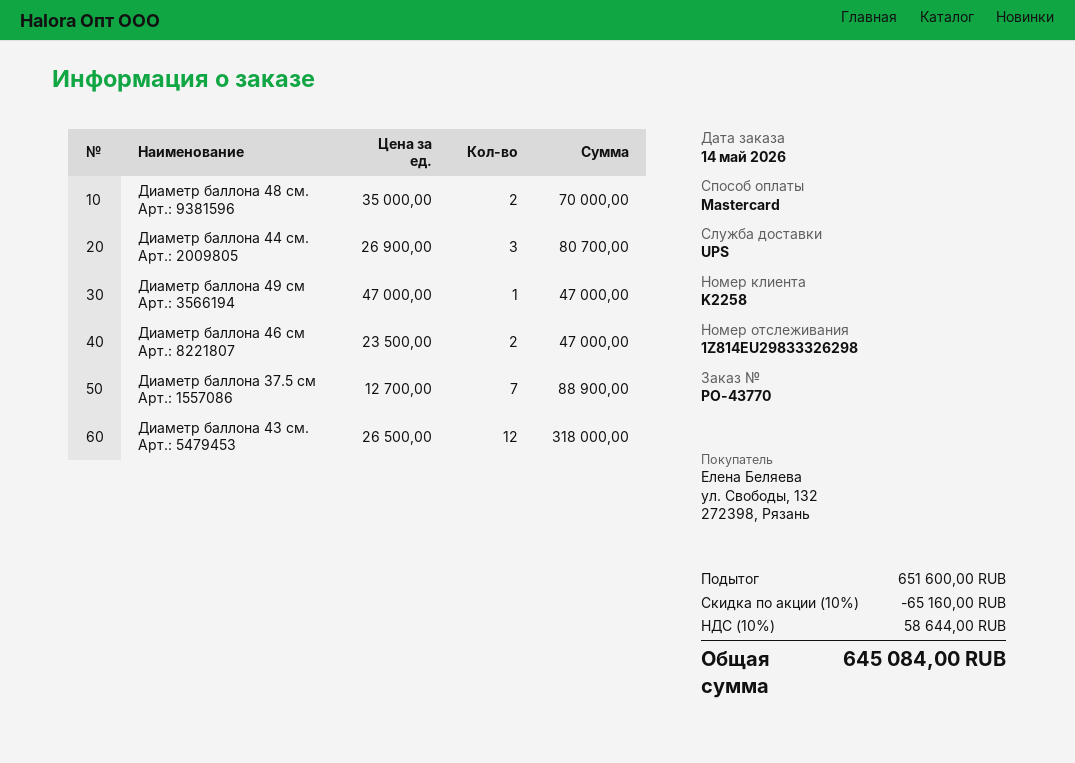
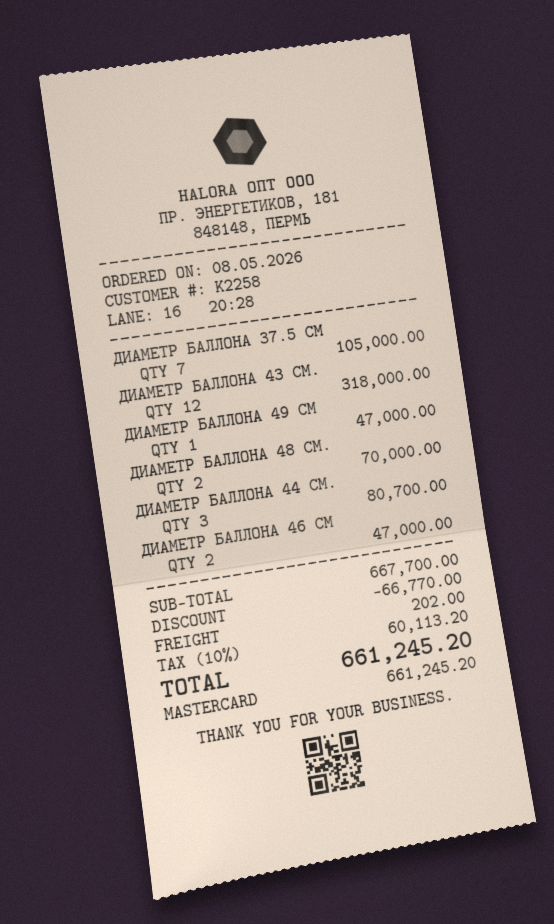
order date: 2026-05-14 -> 2026-05-08
Диаметр баллона 37.5 см: 7 for 88900.00 -> 7 for 105000.00
subtotal: 651600.00 -> 667700.00
discount: 65160.00 -> 66770.00
shipping: none -> 202.00
tax: 10% = 58644.00 -> 10% = 60113.20
total: 645084.00 -> 661245.20

